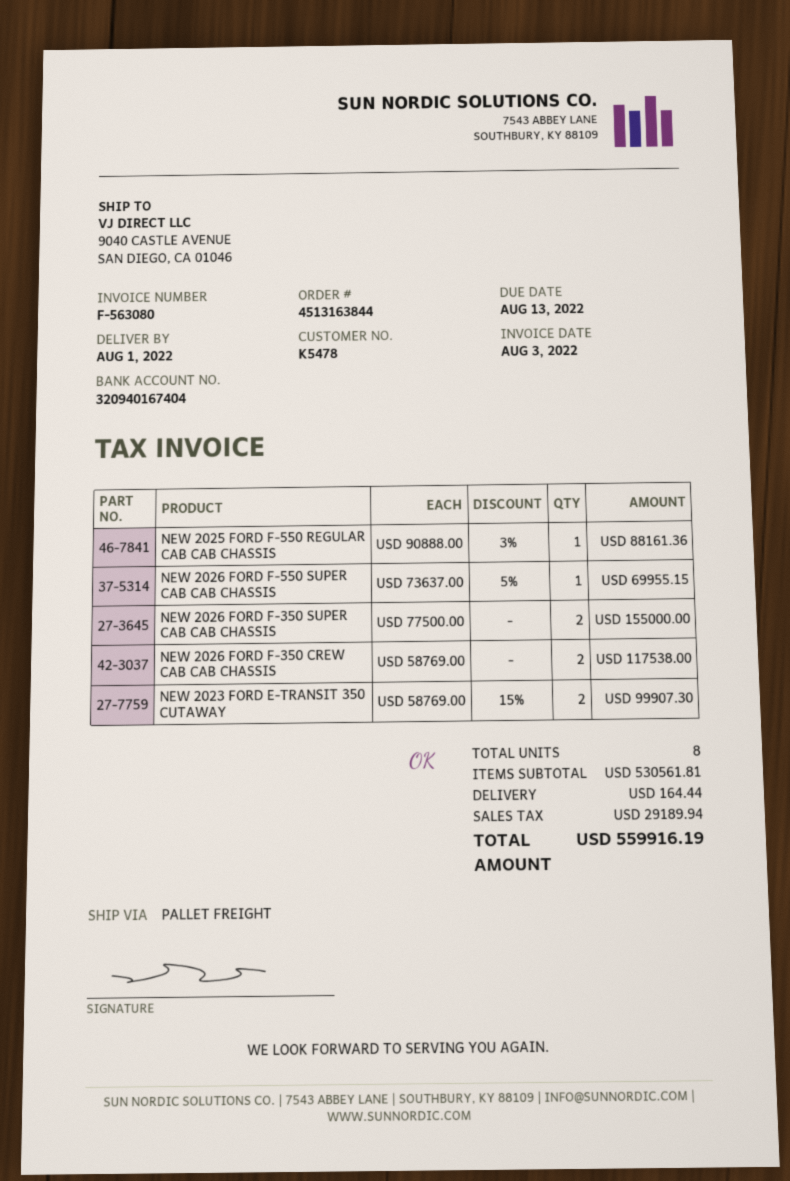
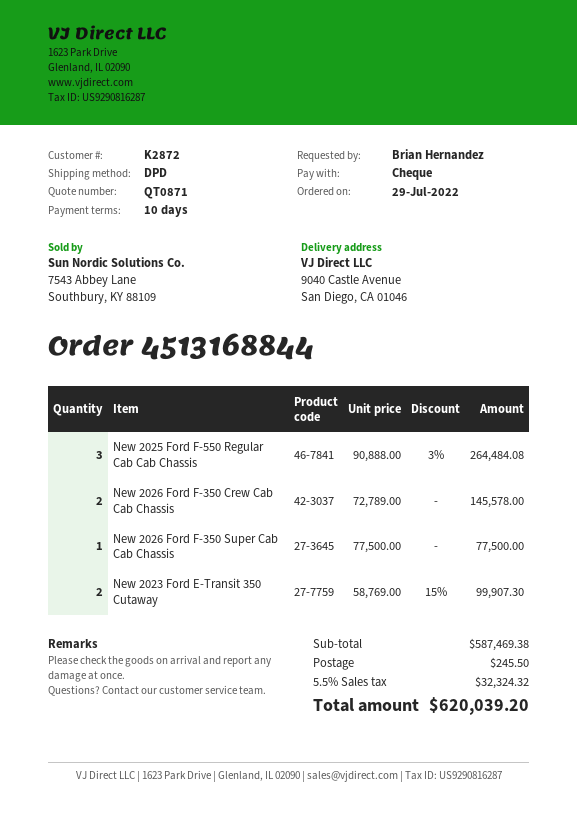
order number: 4513163844 -> 4513168844
customer number: K5478 -> K2872
shipping method: pallet freight -> DPD
NEW 2025 FORD F-550 REGULAR CAB CAB CHASSIS: 1 x 90888.00 - 3% = 88161.36 -> 3 x 90888.00 - 3% = 264484.08
NEW 2026 FORD F-550 SUPER CAB CAB CHASSIS: 1 x 73637.00 - 5% = 69955.15 -> none
NEW 2026 FORD F-350 SUPER CAB CAB CHASSIS: 2 x 77500.00 = 155000.00 -> 1 x 77500.00 = 77500.00
NEW 2026 FORD F-350 CREW CAB CAB CHASSIS: 2 x 58769.00 = 117538.00 -> 2 x 72789.00 = 145578.00
subtotal: 530561.81 -> 587469.38
shipping: 164.44 -> 245.50
tax: 29189.94 -> 32324.32
total: 559916.19 -> 620039.20

